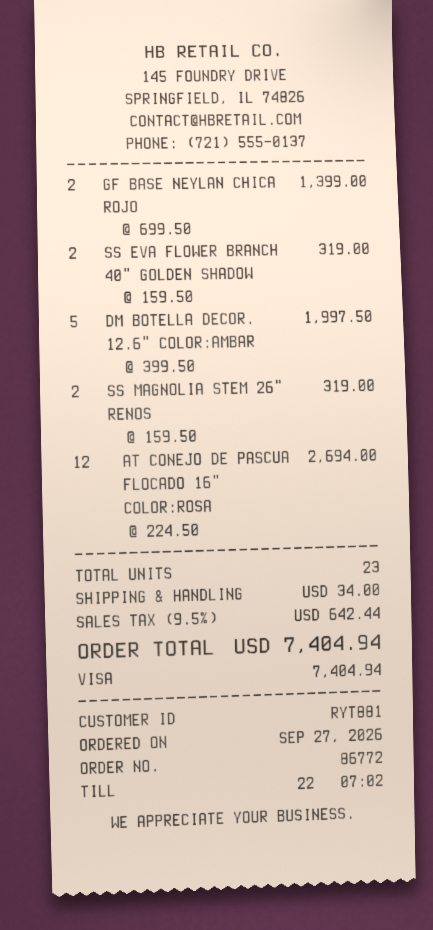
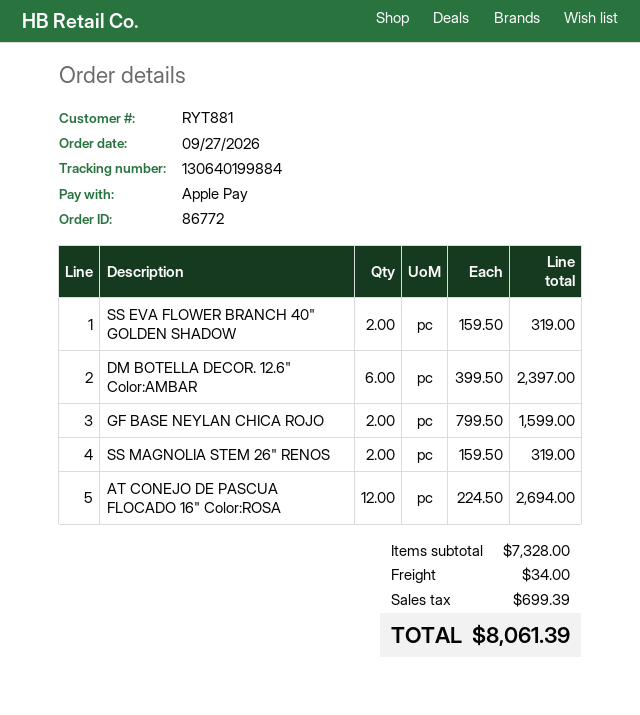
payment method: Visa -> Apple Pay
GF BASE NEYLAN CHICA ROJO: 2 x 699.50 = 1399.00 -> 2 x 799.50 = 1599.00
DM BOTELLA DECOR. 12.6" COLOR:AMBAR: 5 x 399.50 = 1997.50 -> 6 x 399.50 = 2397.00
tax: 642.44 -> 699.39
total: 7404.94 -> 8061.39

